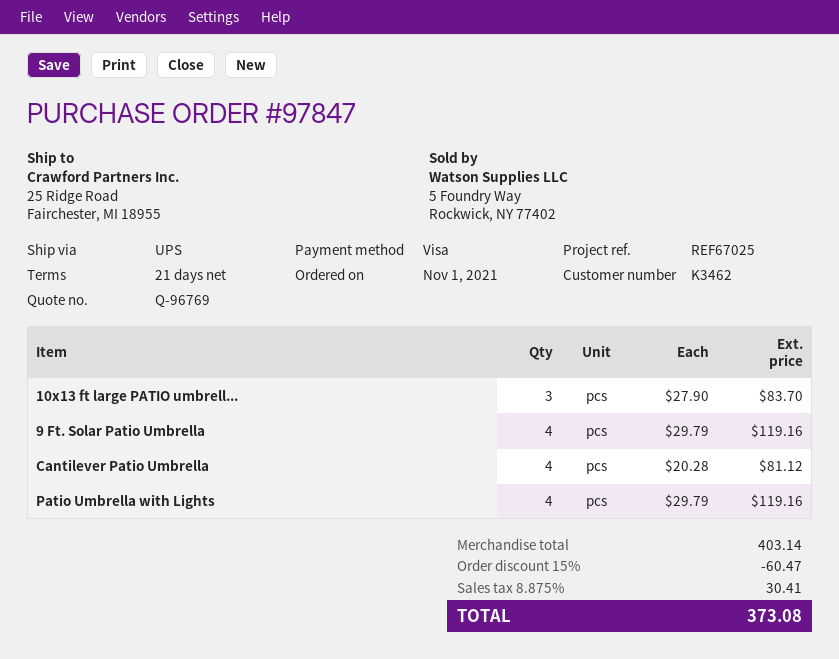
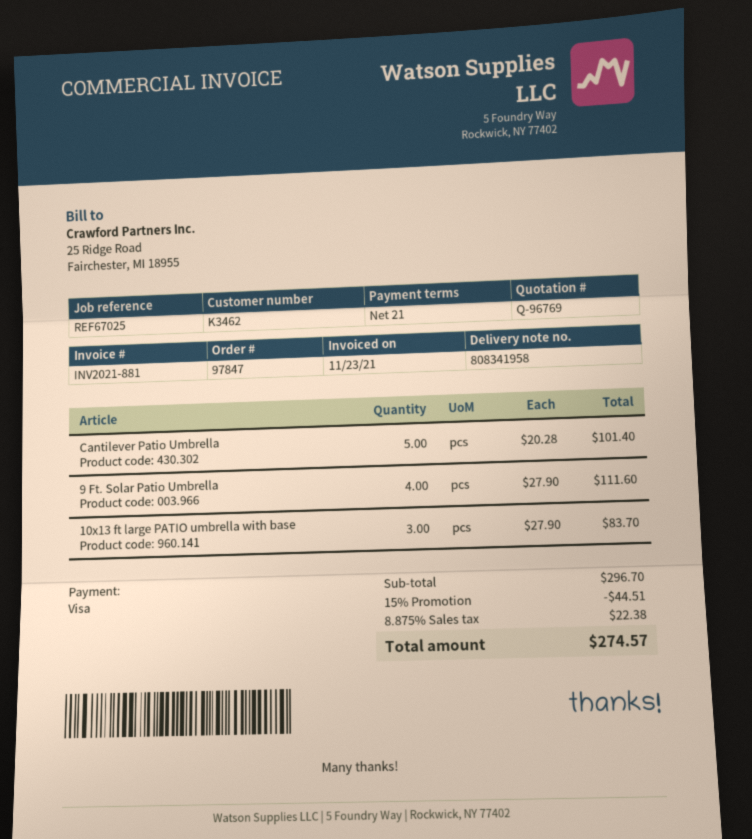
9 Ft. Solar Patio Umbrella: 4 x 29.79 = 119.16 -> 4 x 27.90 = 111.60
Cantilever Patio Umbrella: 4 x 20.28 = 81.12 -> 5 x 20.28 = 101.40
Patio Umbrella with Lights: 4 x 29.79 = 119.16 -> none
subtotal: 403.14 -> 296.70
discount: 15% = 60.47 -> 15% = 44.51
tax: 8.875% = 30.41 -> 8.875% = 22.38
total: 373.08 -> 274.57

